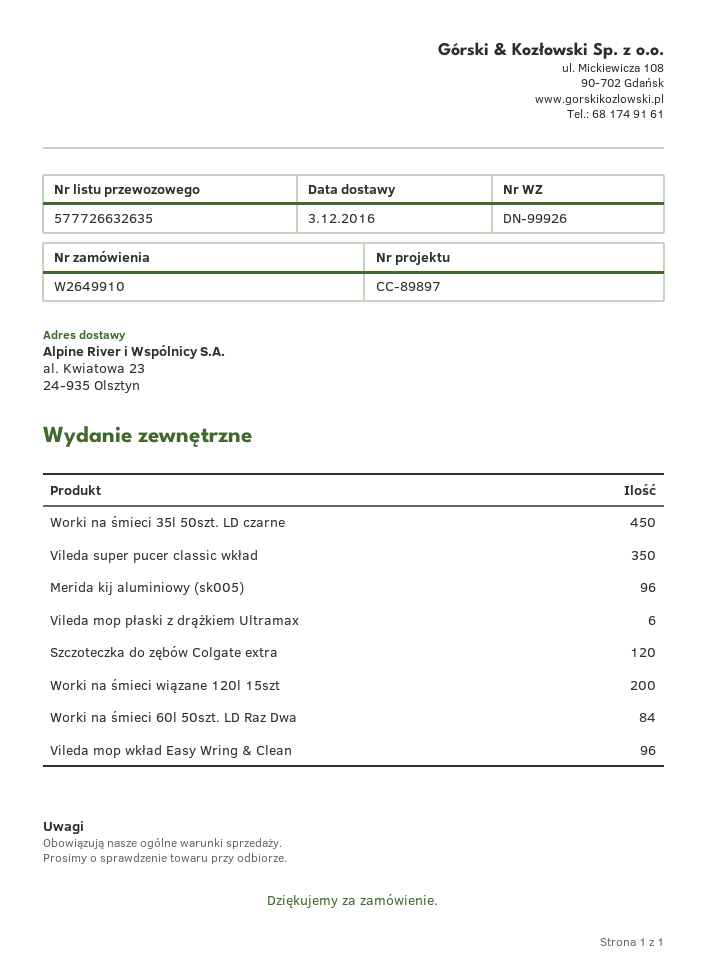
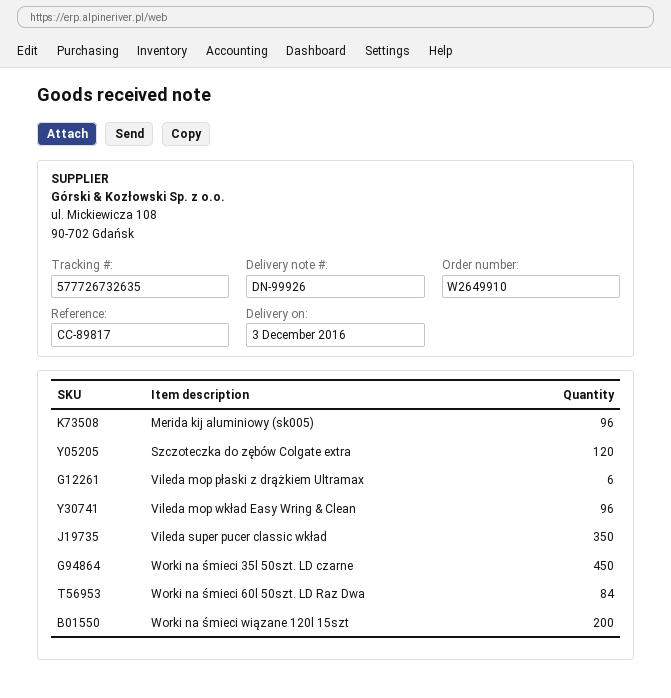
reference: CC-89897 -> CC-89817
tracking number: 577726632635 -> 577726732635

